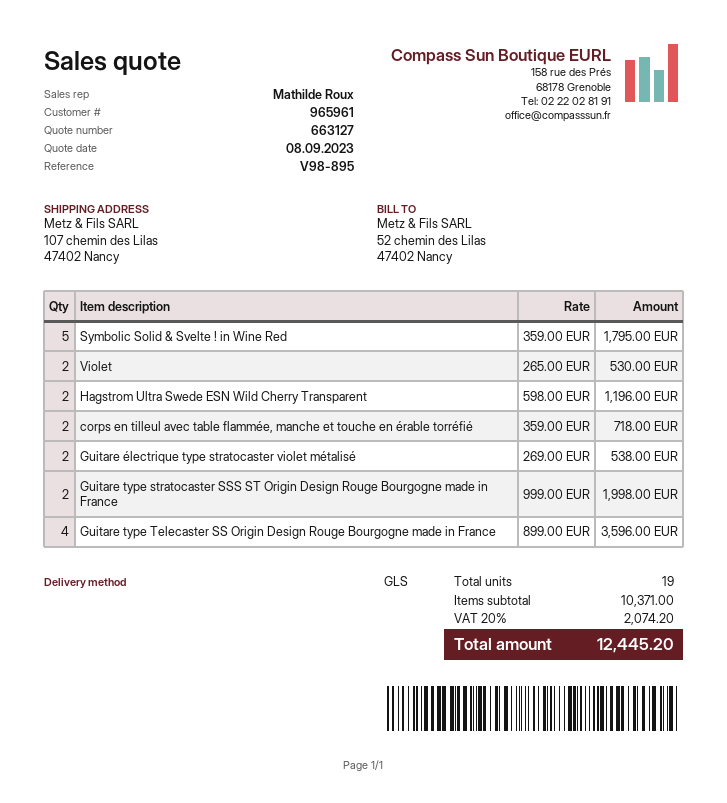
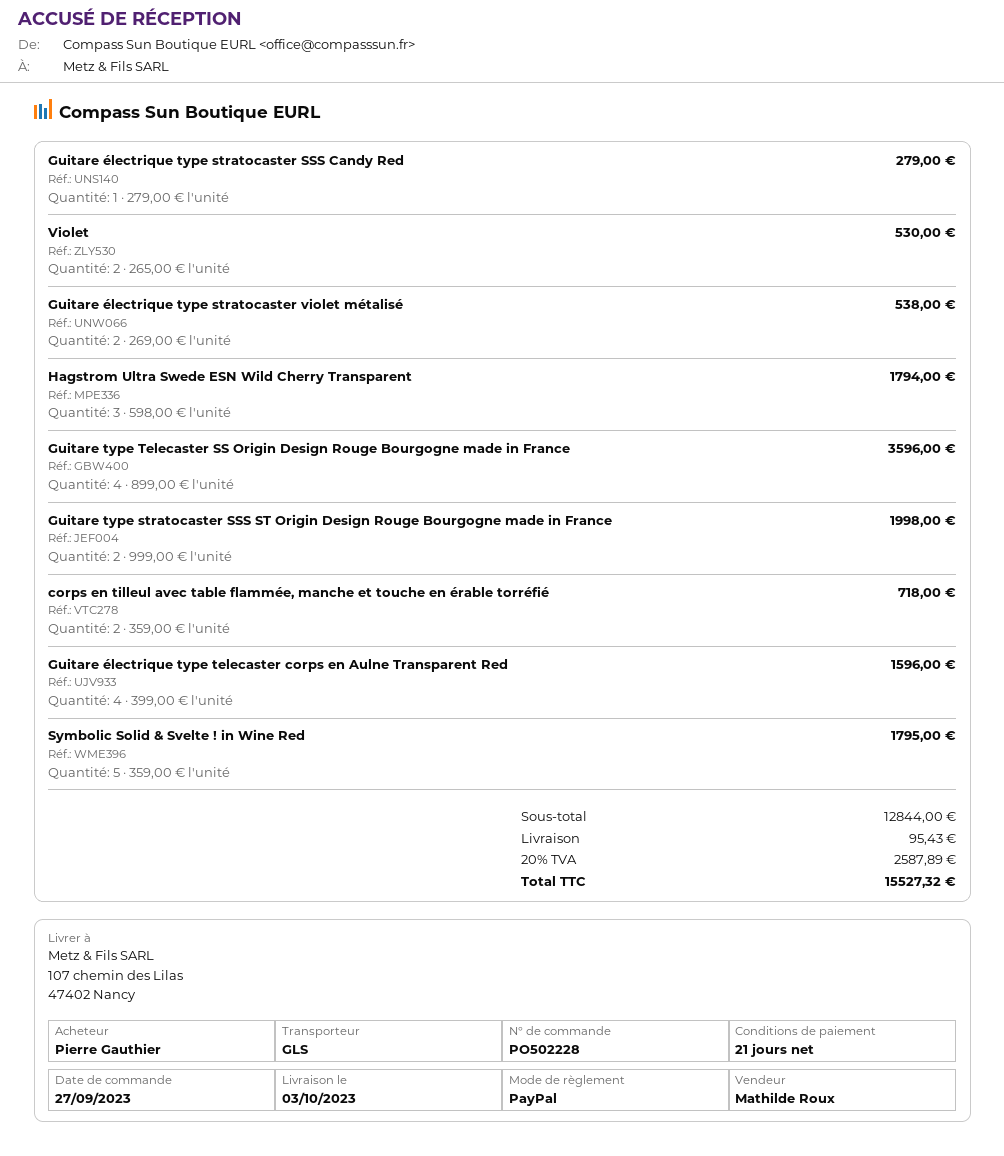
Hagstrom Ultra Swede ESN Wild Cherry Transparent: 2 x 598.00 = 1196.00 -> 3 x 598.00 = 1794.00
Guitare électrique type stratocaster SSS Candy Red: none -> 1 x 279.00 = 279.00
Guitare électrique type telecaster corps en Aulne Transparent Red: none -> 4 x 399.00 = 1596.00
subtotal: 10371.00 -> 12844.00
shipping: none -> 95.43
tax: 20% = 2074.20 -> 20% = 2587.89
total: 12445.20 -> 15527.32

